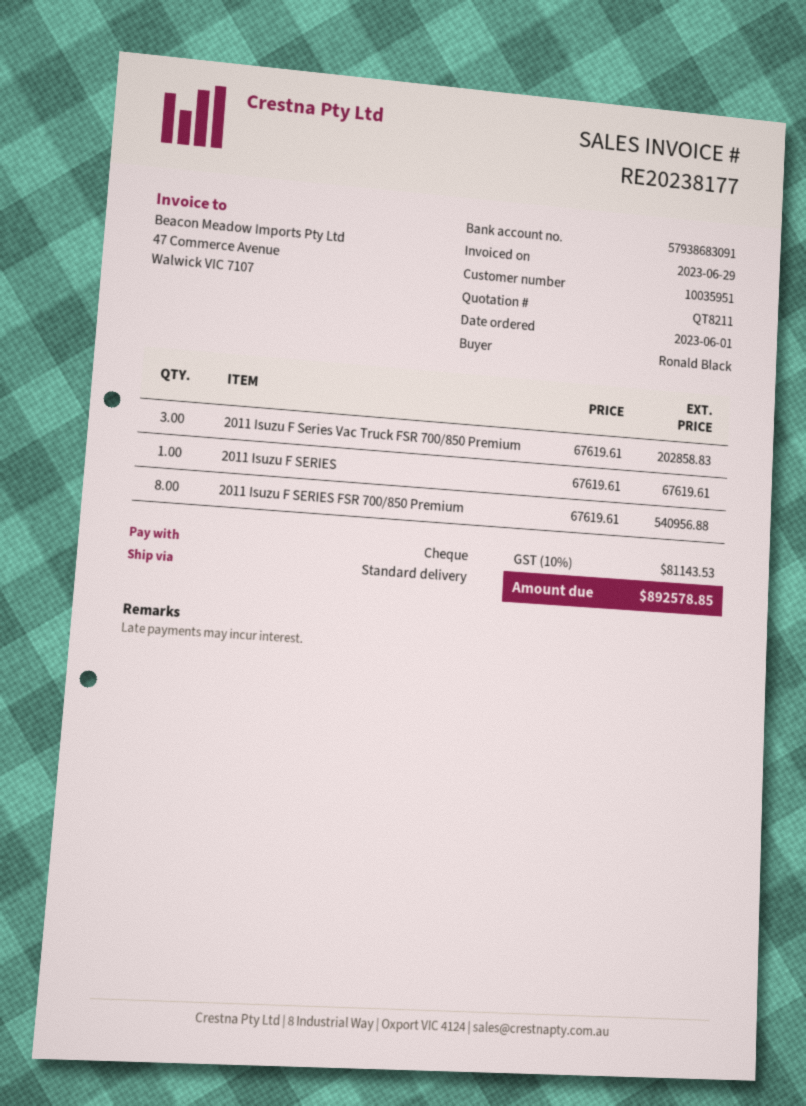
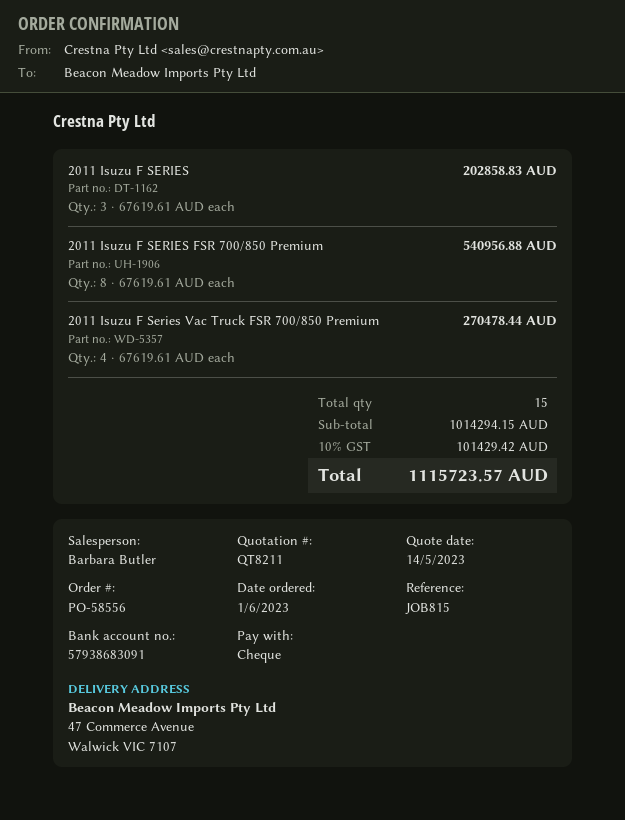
2011 Isuzu F Series Vac Truck FSR 700/850 Premium: 3 x 67619.61 = 202858.83 -> 4 x 67619.61 = 270478.44
2011 Isuzu F SERIES: 1 x 67619.61 = 67619.61 -> 3 x 67619.61 = 202858.83
tax: 10% = 81143.53 -> 10% = 101429.42
total: 892578.85 -> 1115723.57

